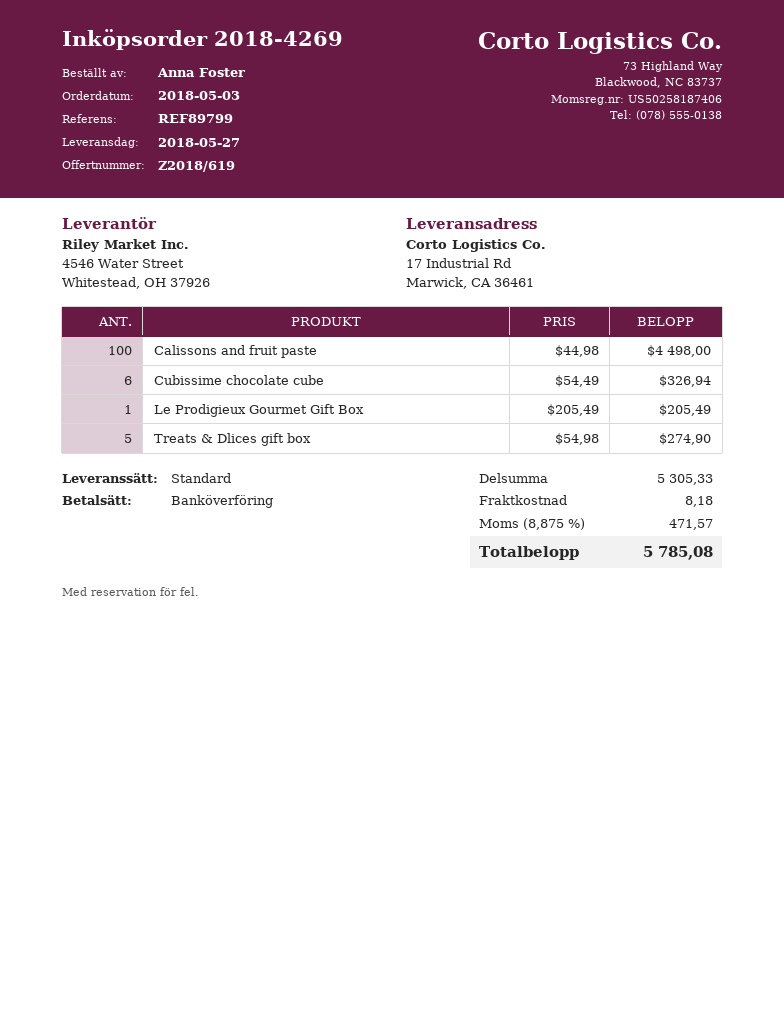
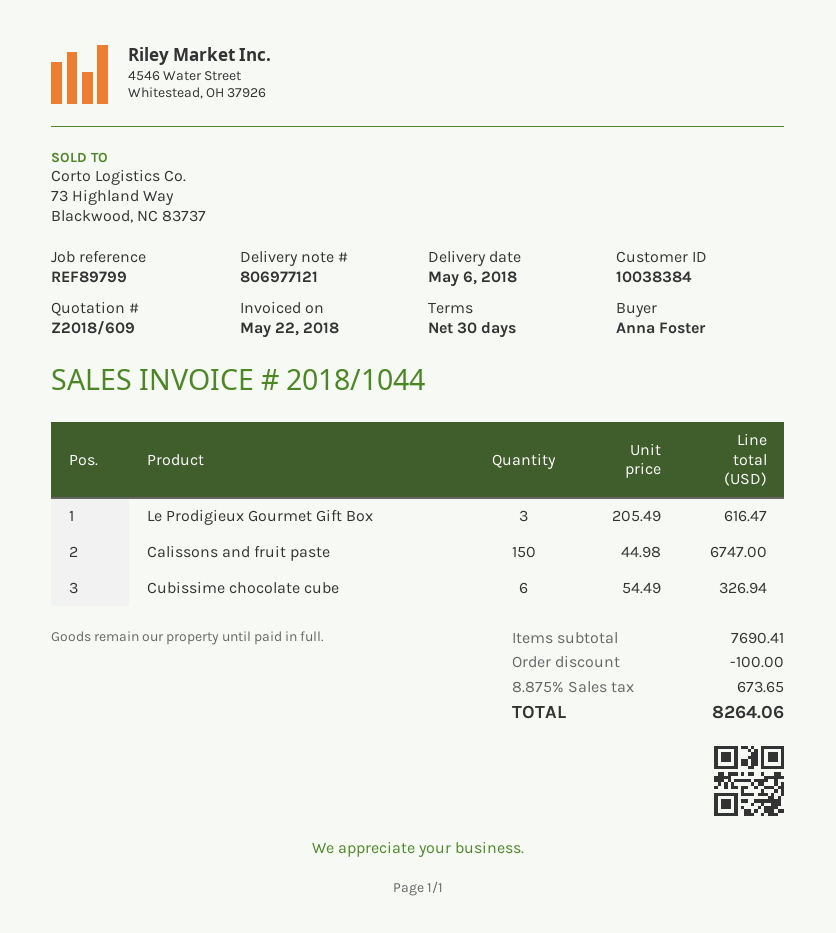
quote number: Z2018/619 -> Z2018/609
delivery date: 2018-05-27 -> 2018-05-06
Calissons and fruit paste: 100 x 44.98 = 4498.00 -> 150 x 44.98 = 6747.00
Le Prodigieux Gourmet Gift Box: 1 x 205.49 = 205.49 -> 3 x 205.49 = 616.47
Treats & Dlices gift box: 5 x 54.98 = 274.90 -> none
subtotal: 5305.33 -> 7690.41
discount: none -> 100.00
shipping: 8.18 -> none
tax: 8.875% = 471.57 -> 8.875% = 673.65
total: 5785.08 -> 8264.06

